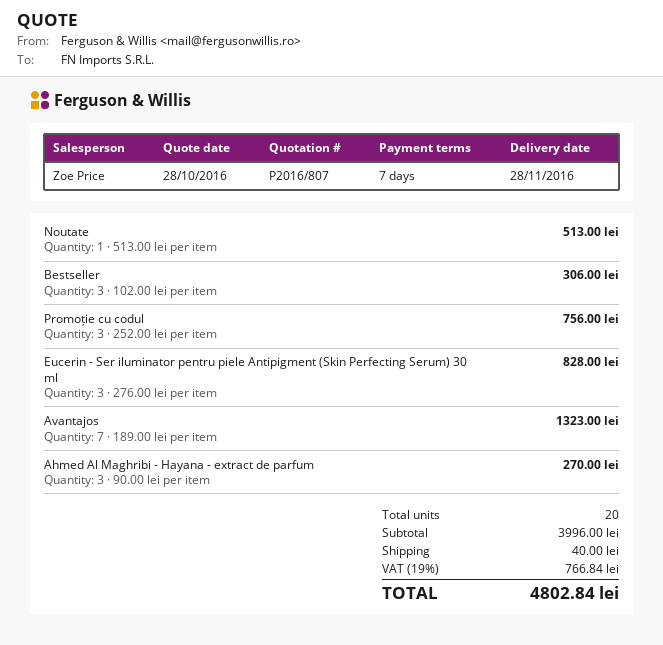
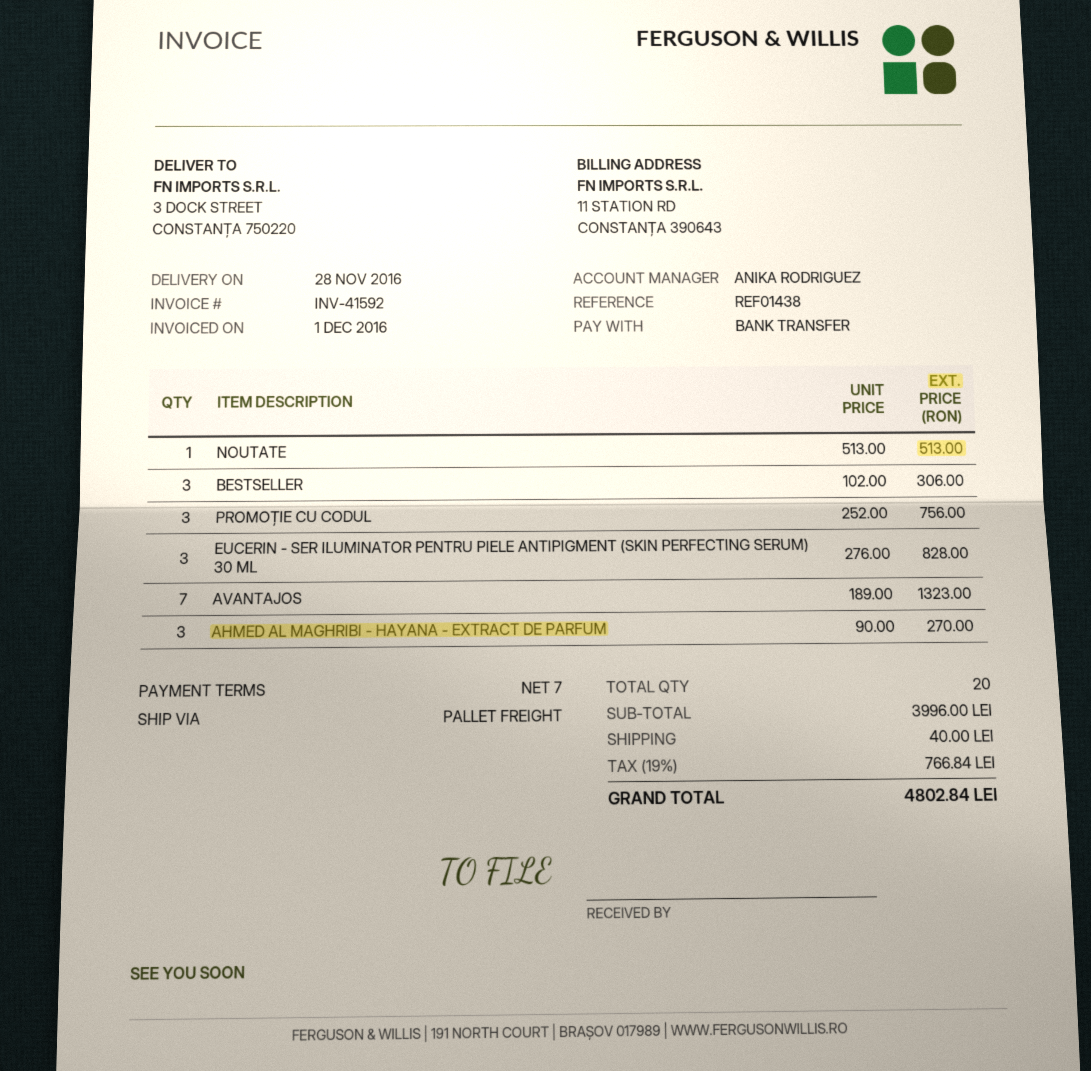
sales rep: Zoe Price -> ANIKA RODRIGUEZ

